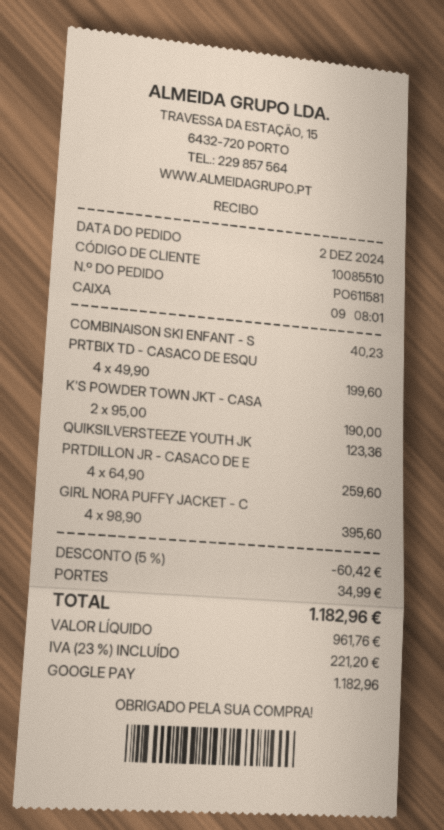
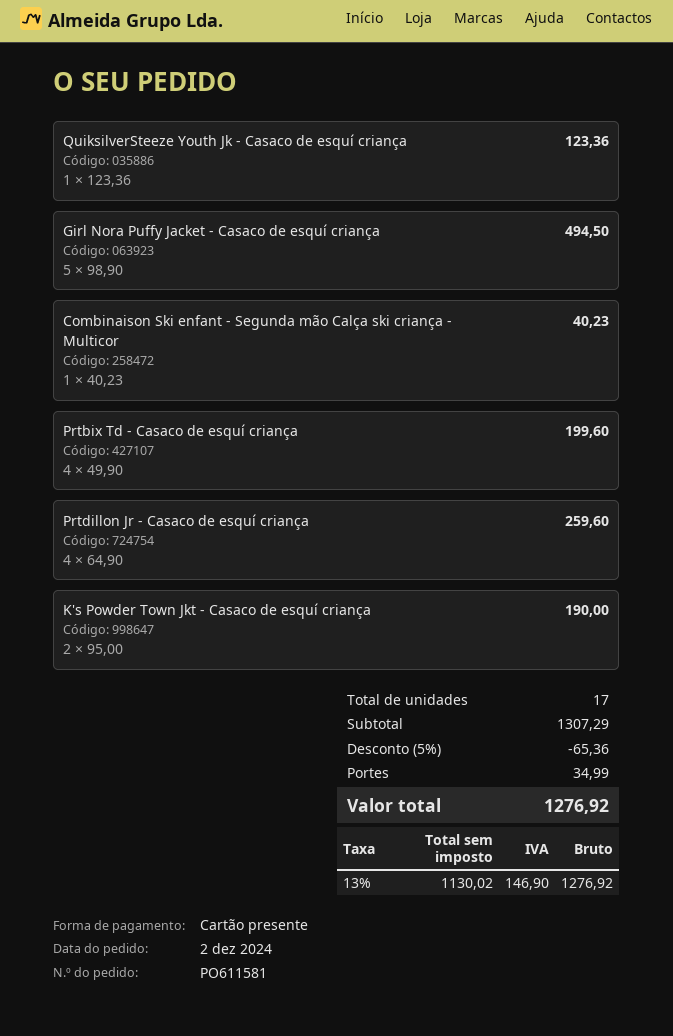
payment method: Google Pay -> gift card
GIRL NORA PUFFY JACKET - C: 4 x 98.90 = 395.60 -> 5 x 98.90 = 494.50
discount: 5% = 60.42 -> 5% = 65.36
net: 961.76 -> 1130.02
tax: 23% = 221.20 -> 13% = 146.90
total: 1182.96 -> 1276.92

